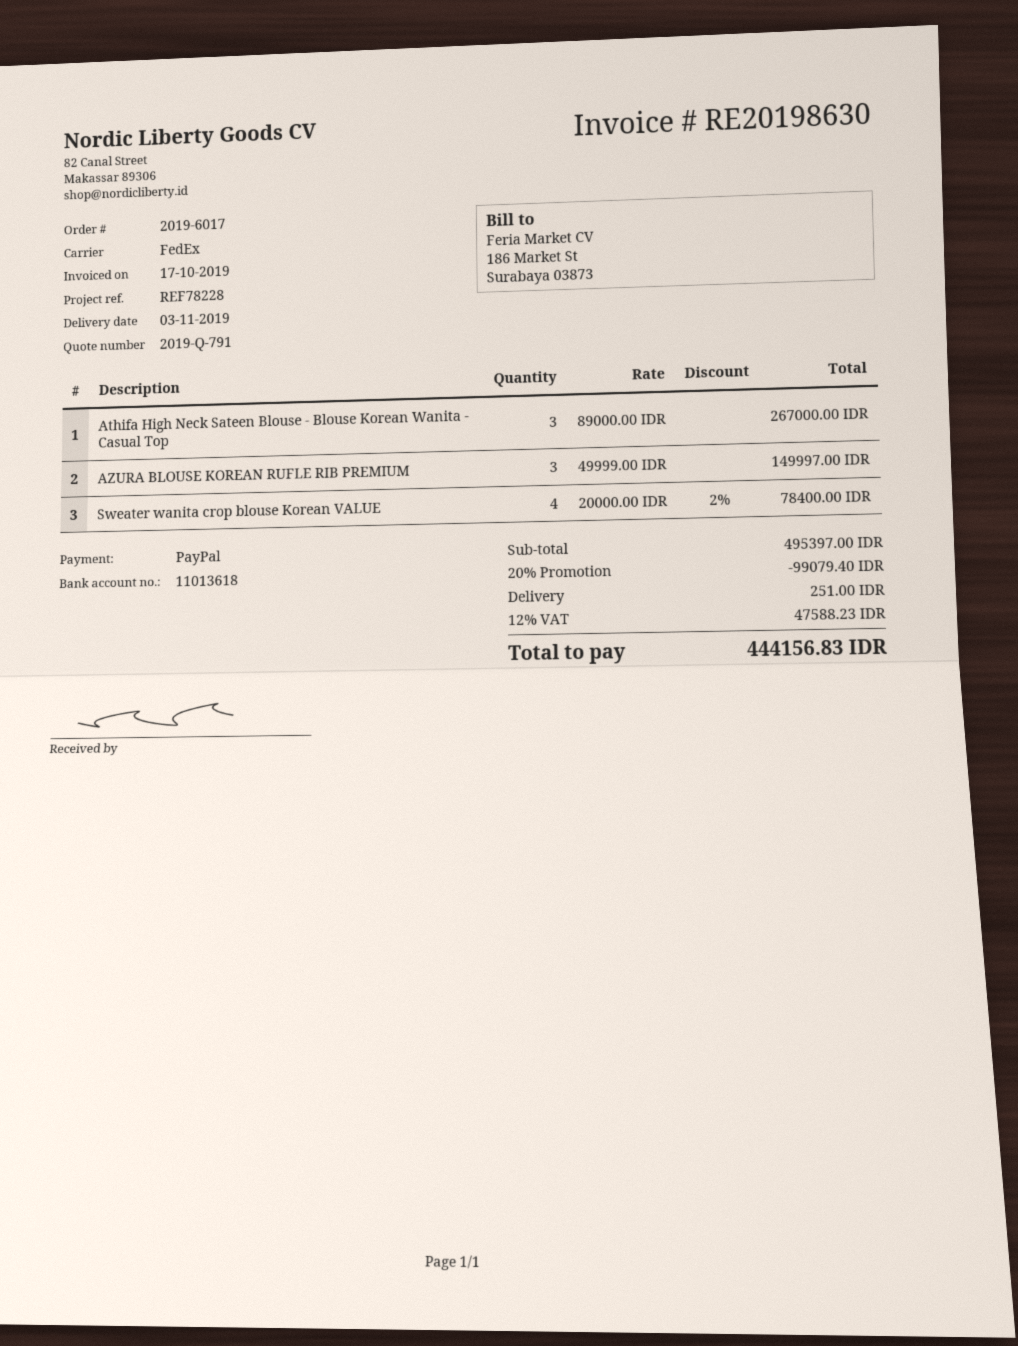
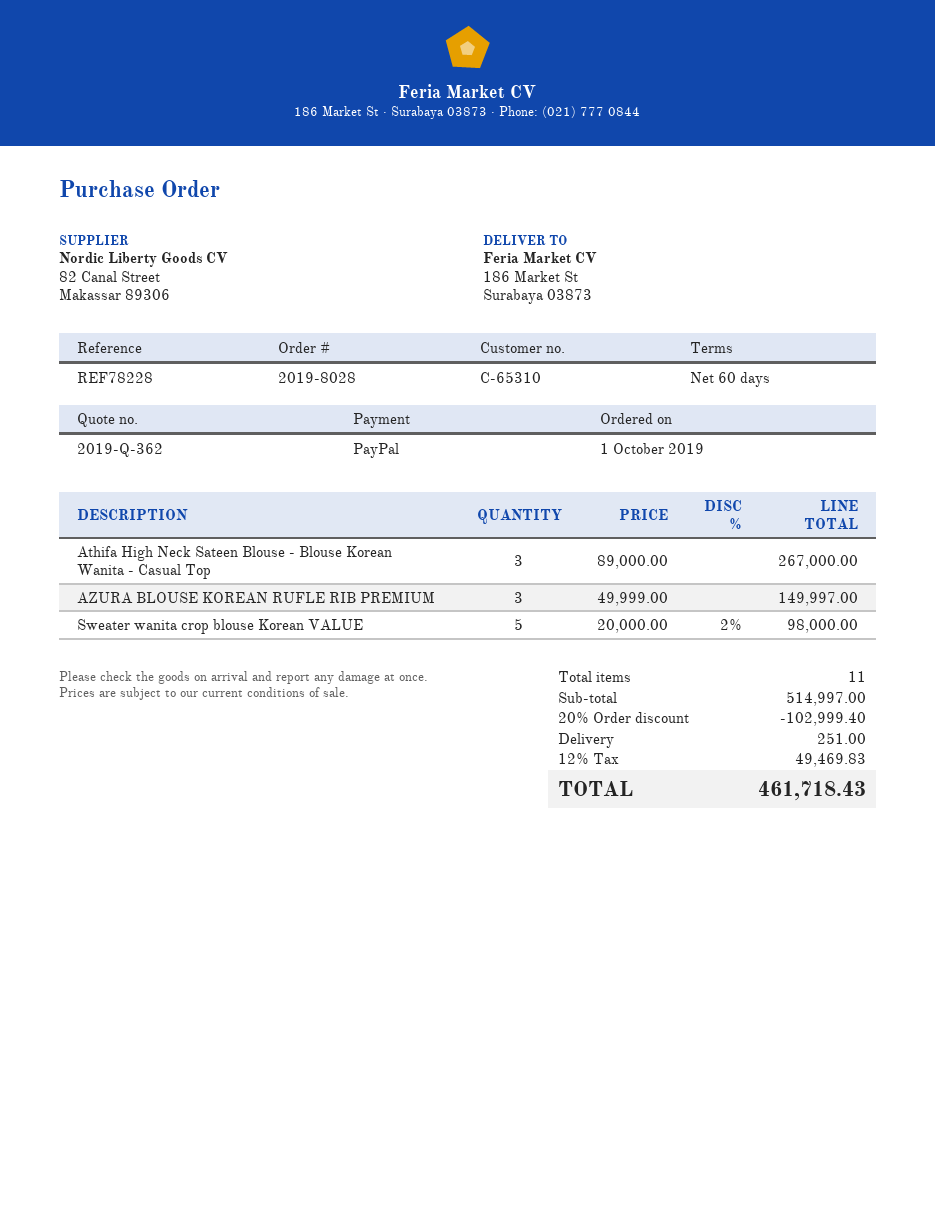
quote number: 2019-Q-791 -> 2019-Q-362
order number: 2019-6017 -> 2019-8028
Sweater wanita crop blouse Korean VALUE: 4 x 20000.00 - 2% = 78400.00 -> 5 x 20000.00 - 2% = 98000.00
subtotal: 495397.00 -> 514997.00
discount: 20% = 99079.40 -> 20% = 102999.40
tax: 12% = 47588.23 -> 12% = 49469.83
total: 444156.83 -> 461718.43

